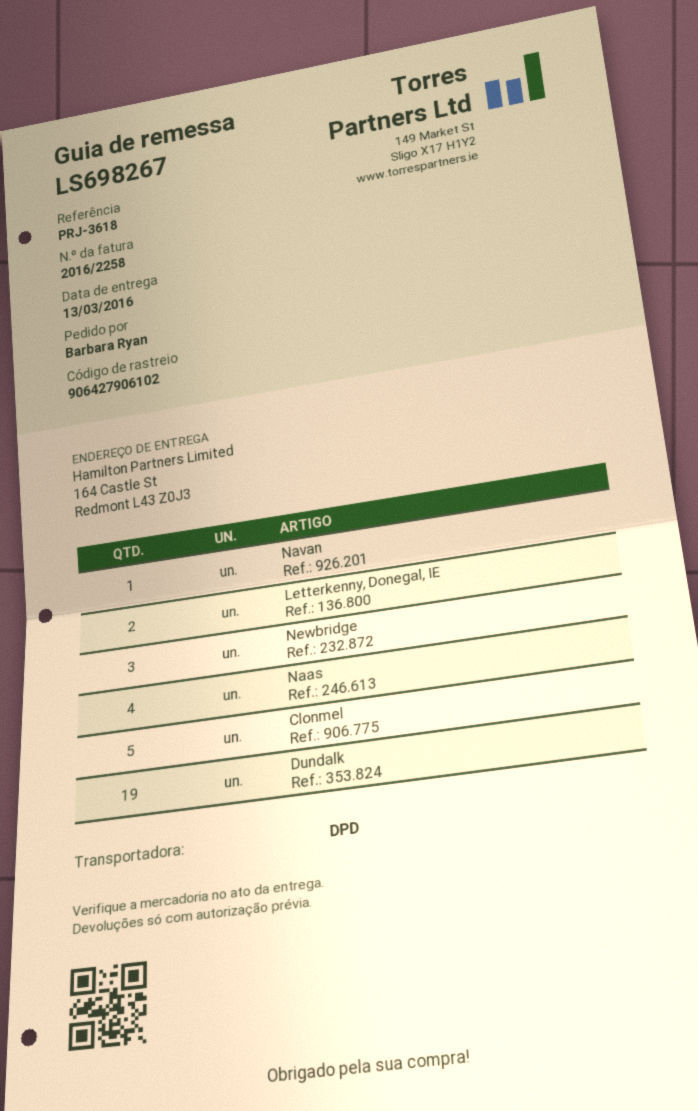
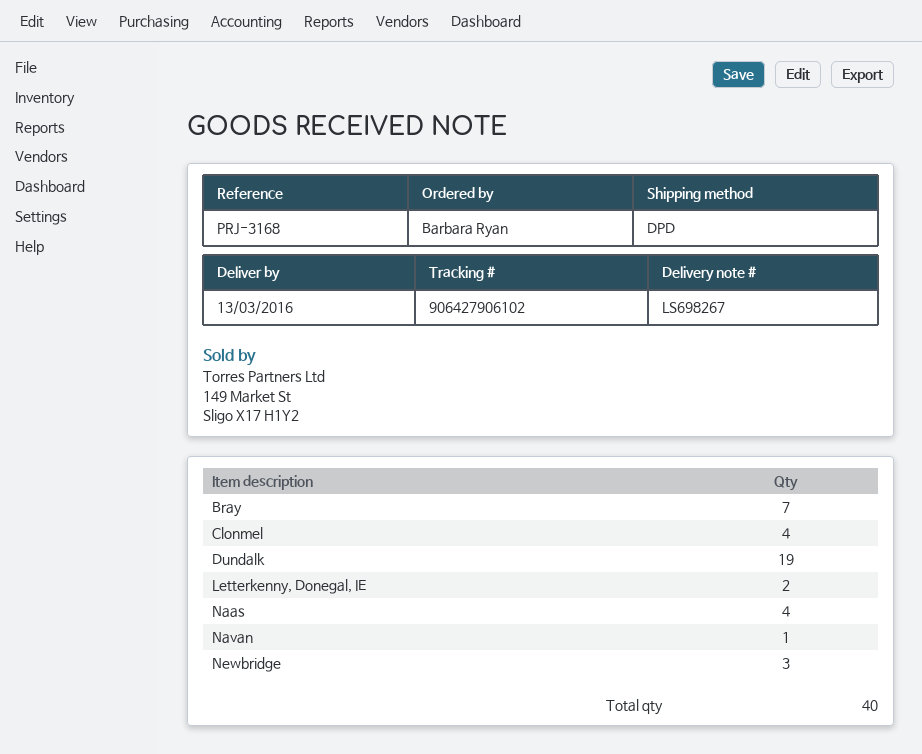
reference: PRJ-3618 -> PRJ-3168
Clonmel: 5 -> 4
Bray: none -> 7

